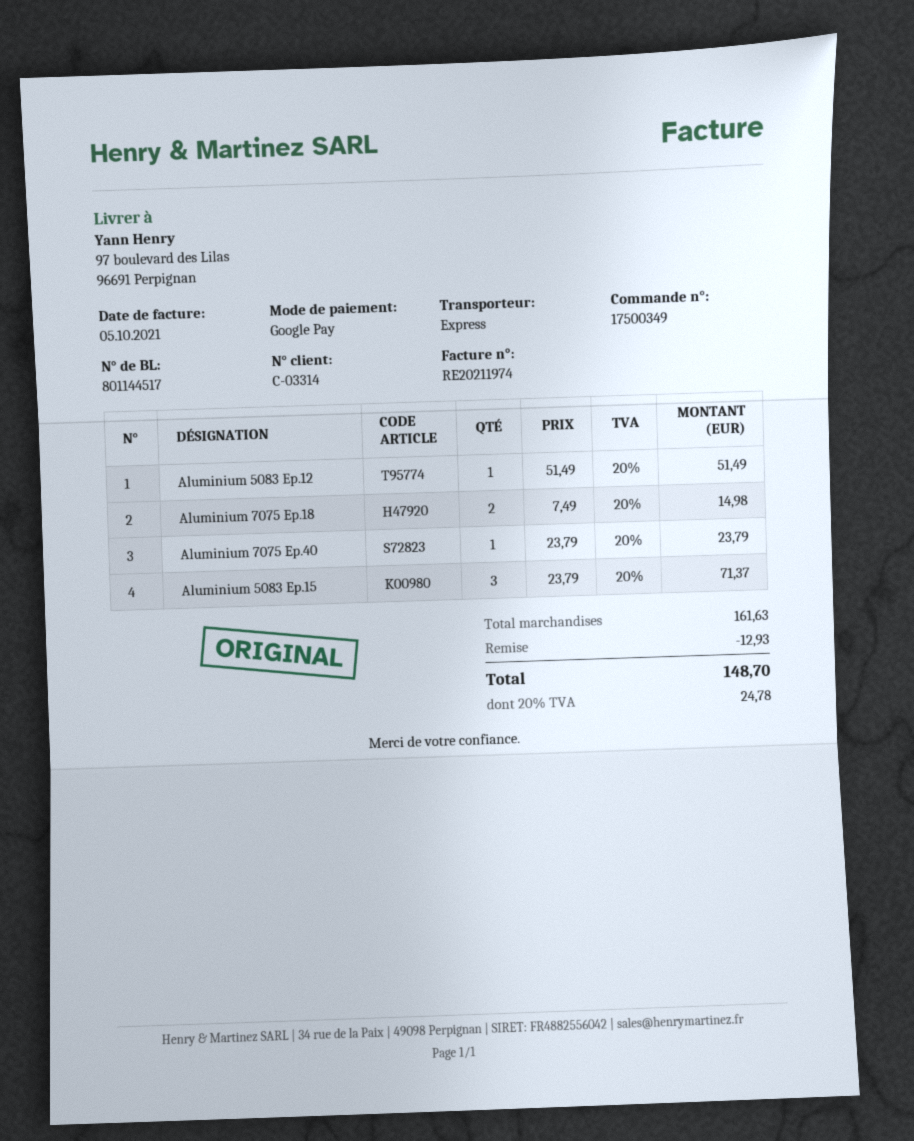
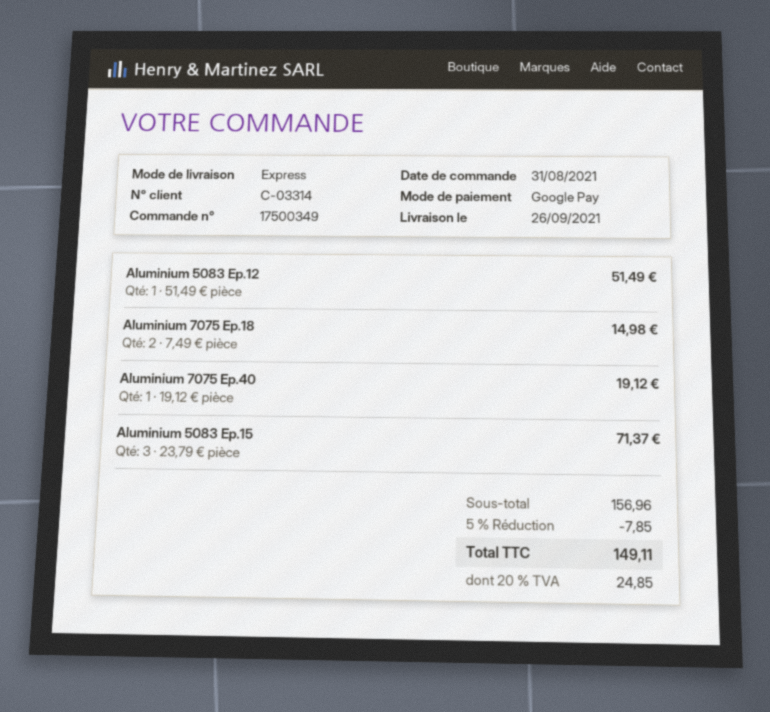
Aluminium 7075 Ep.40: 1 x 23.79 = 23.79 -> 1 x 19.12 = 19.12
subtotal: 161.63 -> 156.96
discount: 12.93 -> 7.85
tax: 20% = 24.78 -> 20% = 24.85
total: 148.70 -> 149.11

